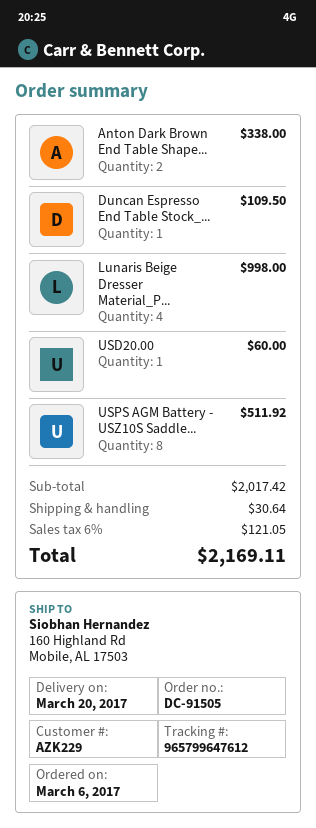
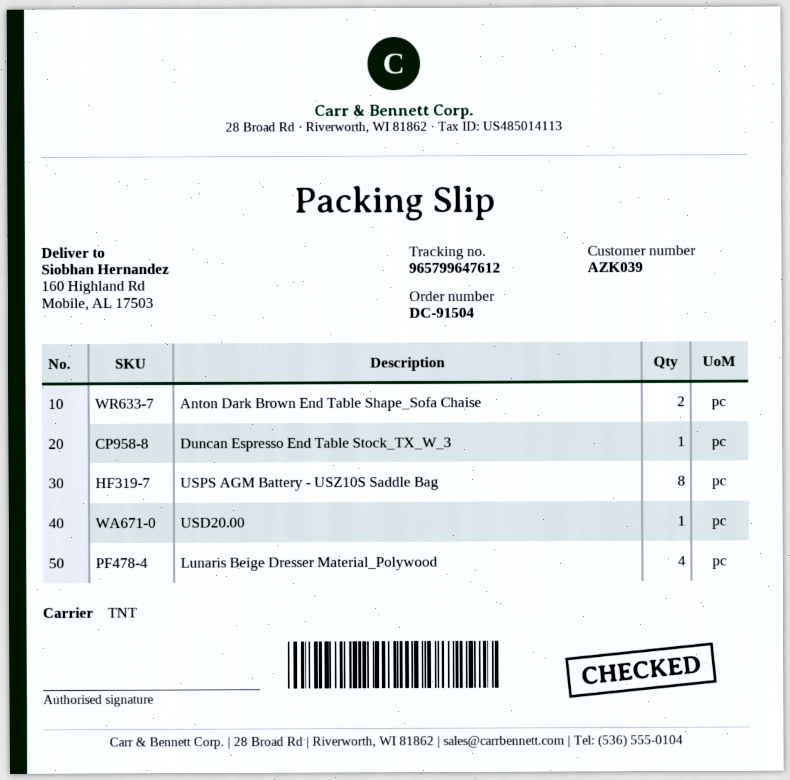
order number: DC-91505 -> DC-91504
customer number: AZK229 -> AZK039

